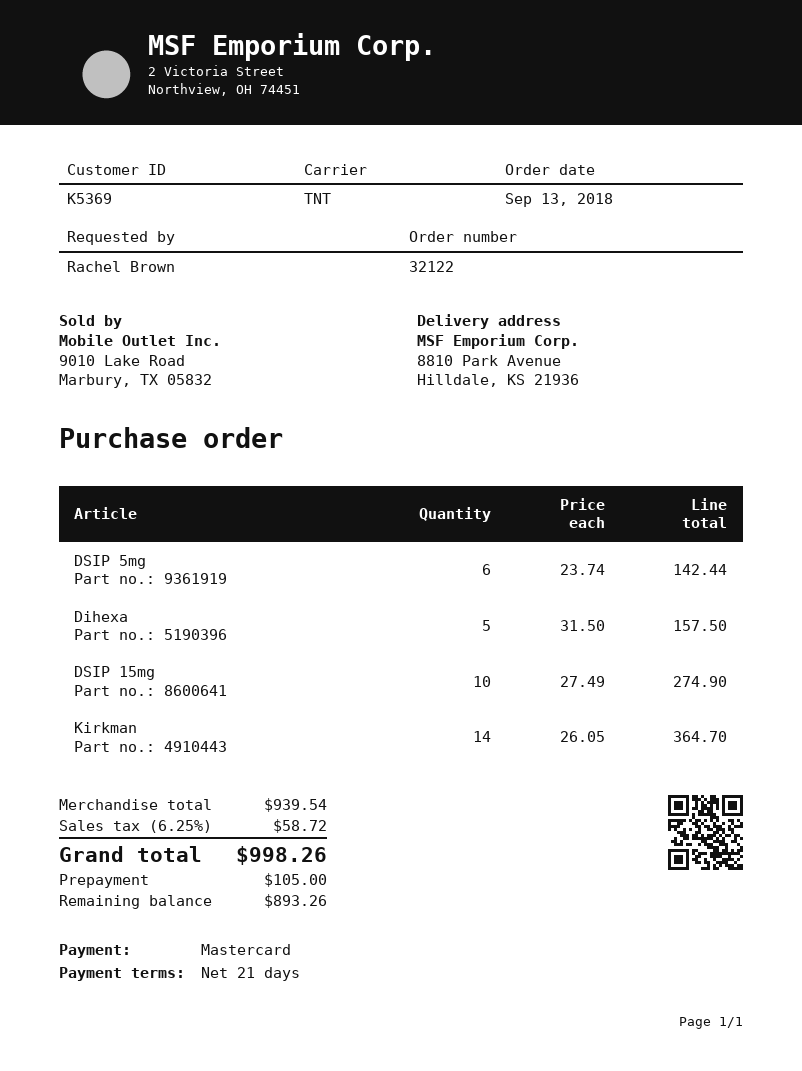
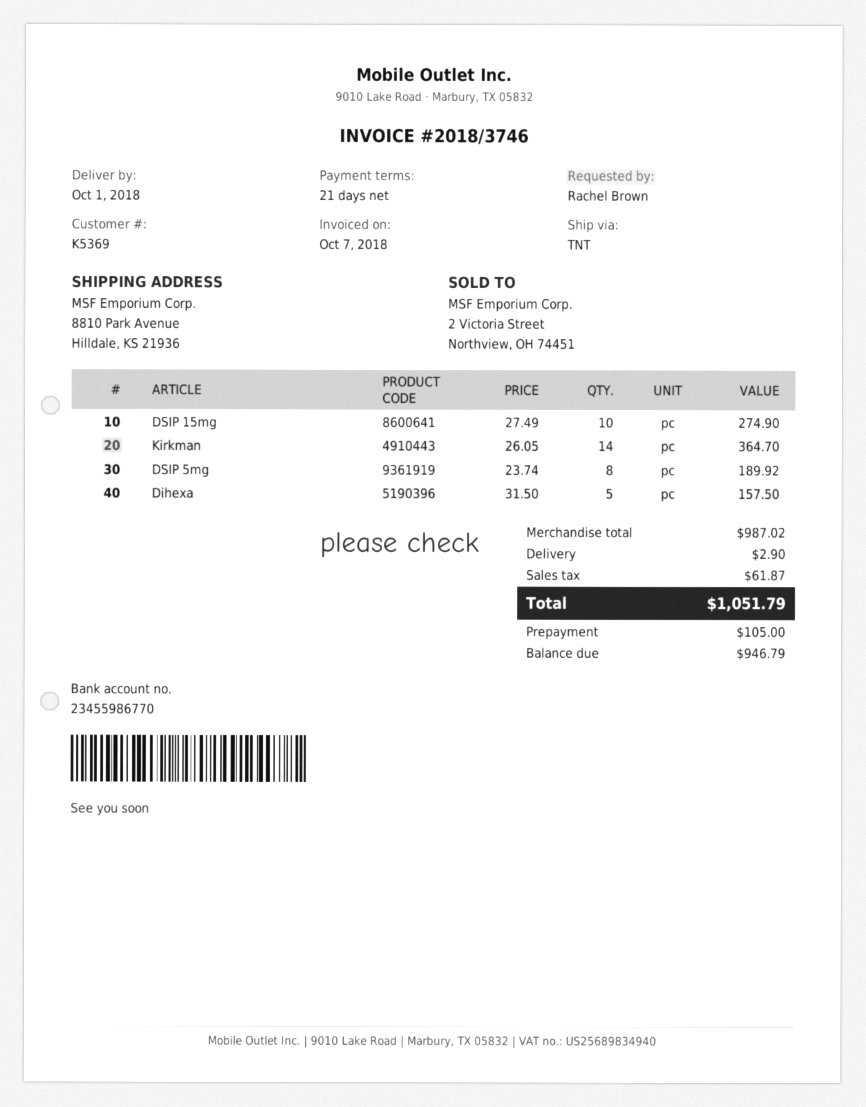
DSIP 5mg: 6 x 23.74 = 142.44 -> 8 x 23.74 = 189.92
subtotal: 939.54 -> 987.02
shipping: none -> 2.90
tax: 58.72 -> 61.87
total: 998.26 -> 1051.79
balance: 893.26 -> 946.79

